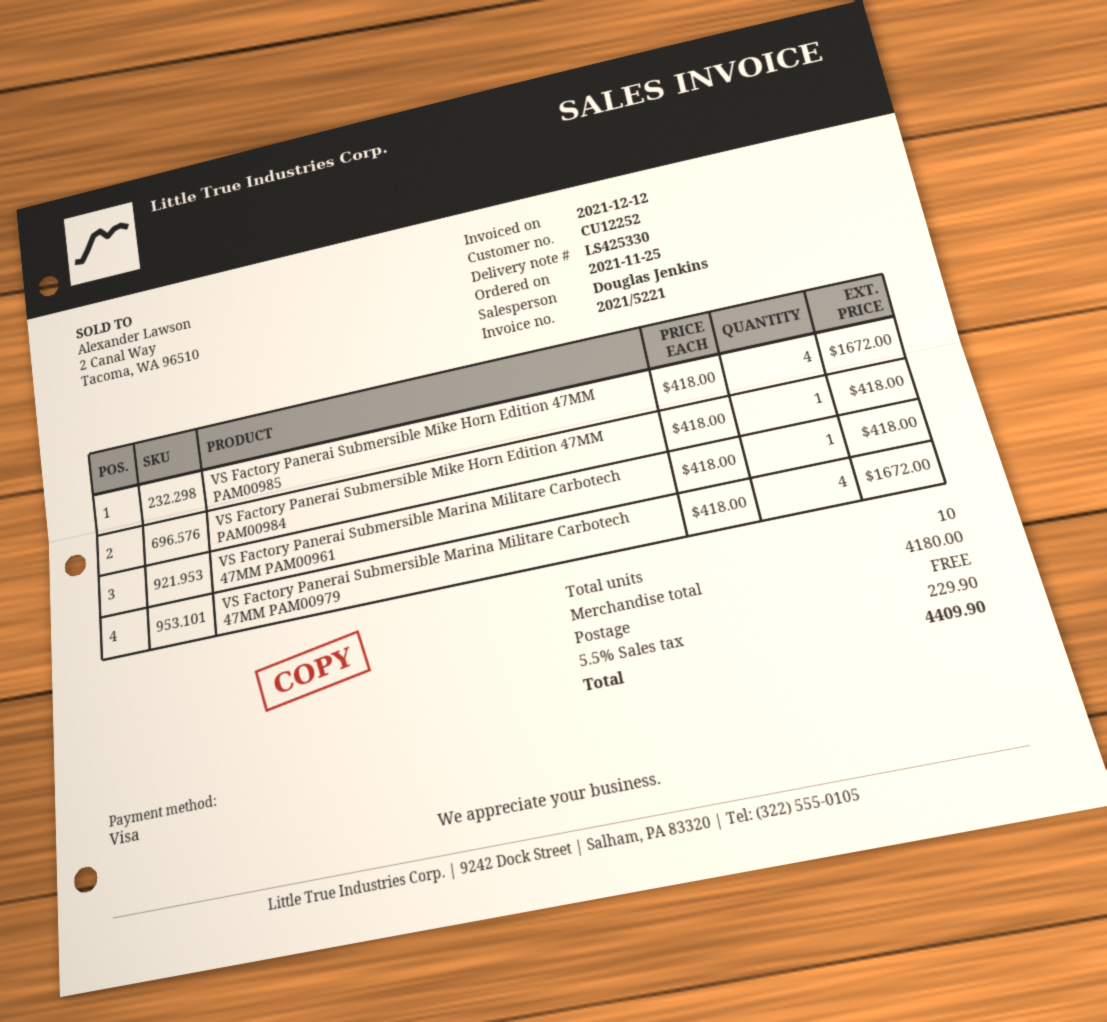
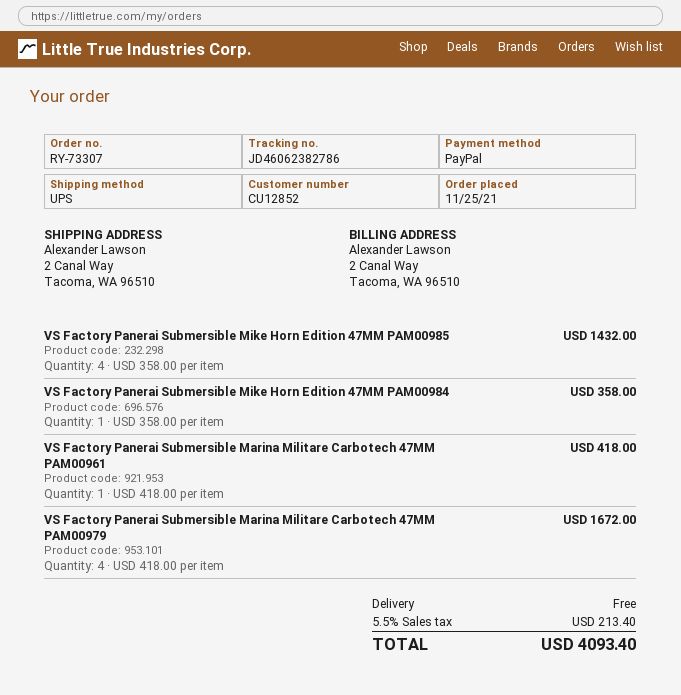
customer number: CU12252 -> CU12852
payment method: Visa -> PayPal
VS Factory Panerai Submersible Mike Horn Edition 47MM PAM00985: 4 x 418.00 = 1672.00 -> 4 x 358.00 = 1432.00
VS Factory Panerai Submersible Mike Horn Edition 47MM PAM00984: 1 x 418.00 = 418.00 -> 1 x 358.00 = 358.00
tax: 5.5% = 229.90 -> 5.5% = 213.40
total: 4409.90 -> 4093.40

